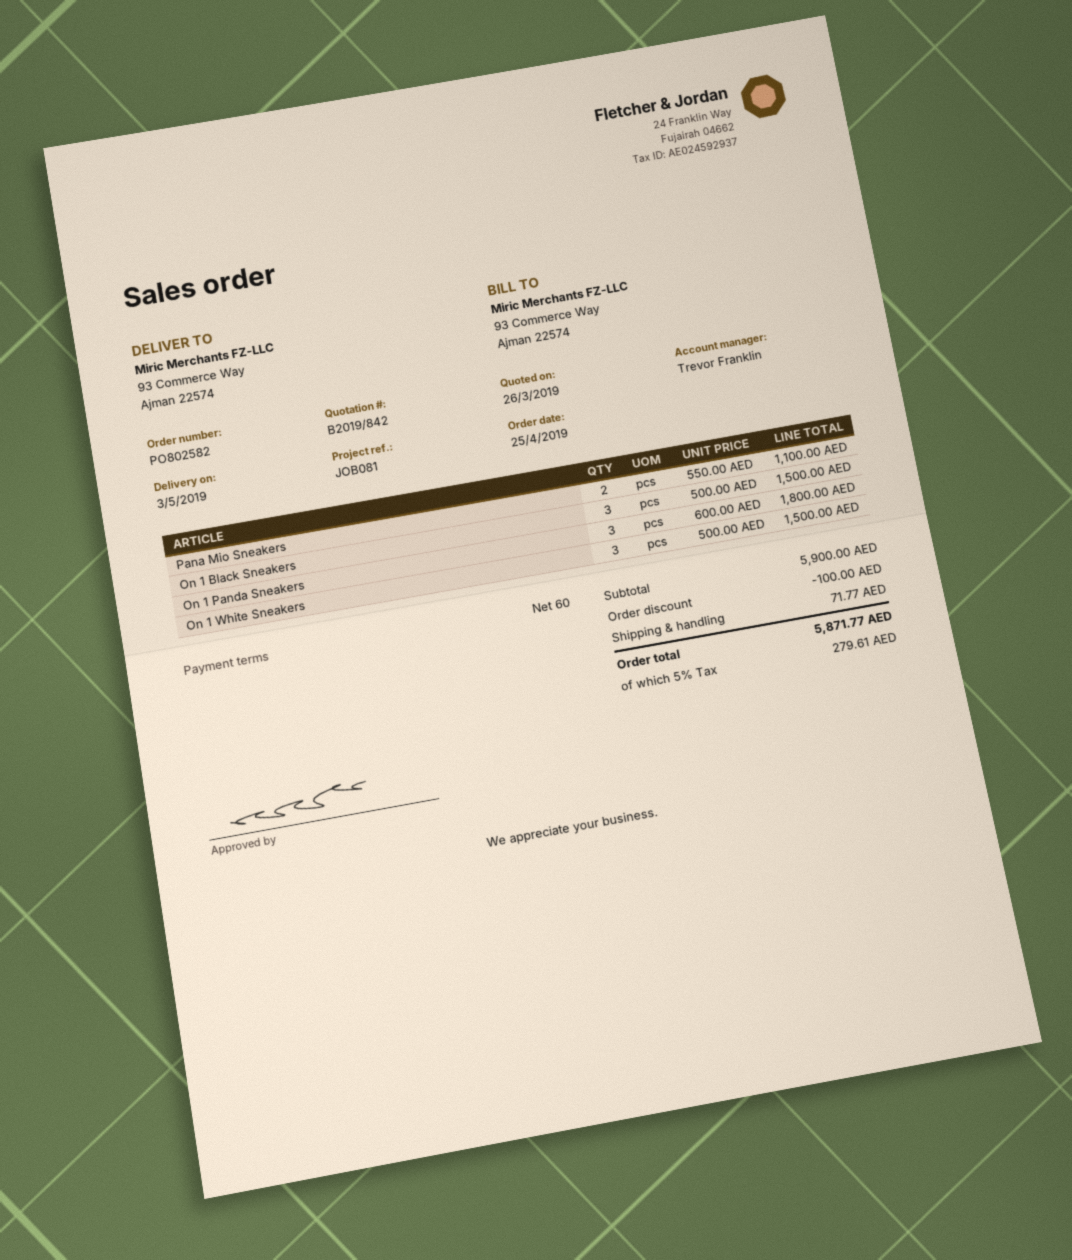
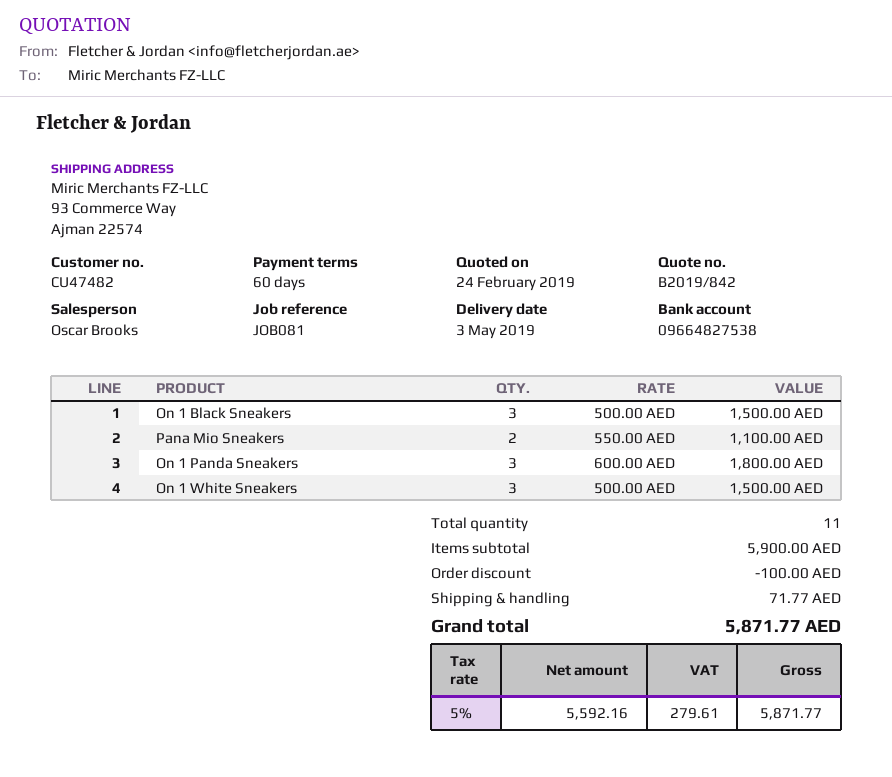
quote date: 2019-03-26 -> 2019-02-24
sales rep: Trevor Franklin -> Oscar Brooks

